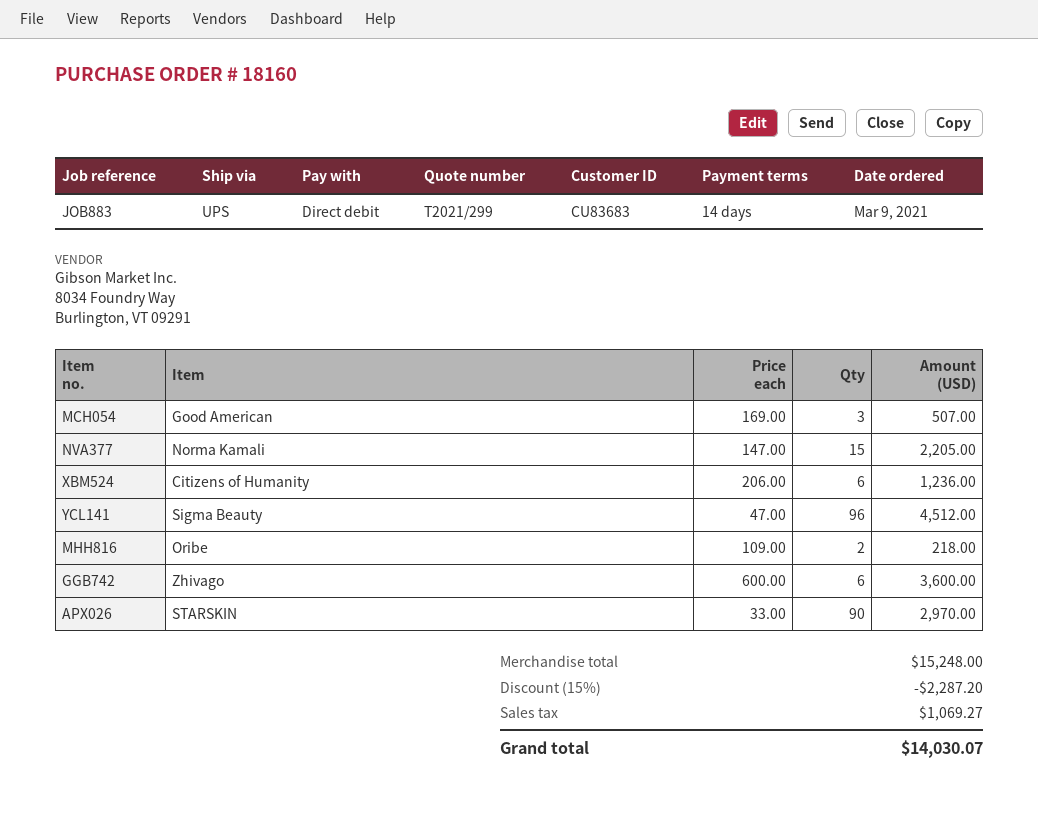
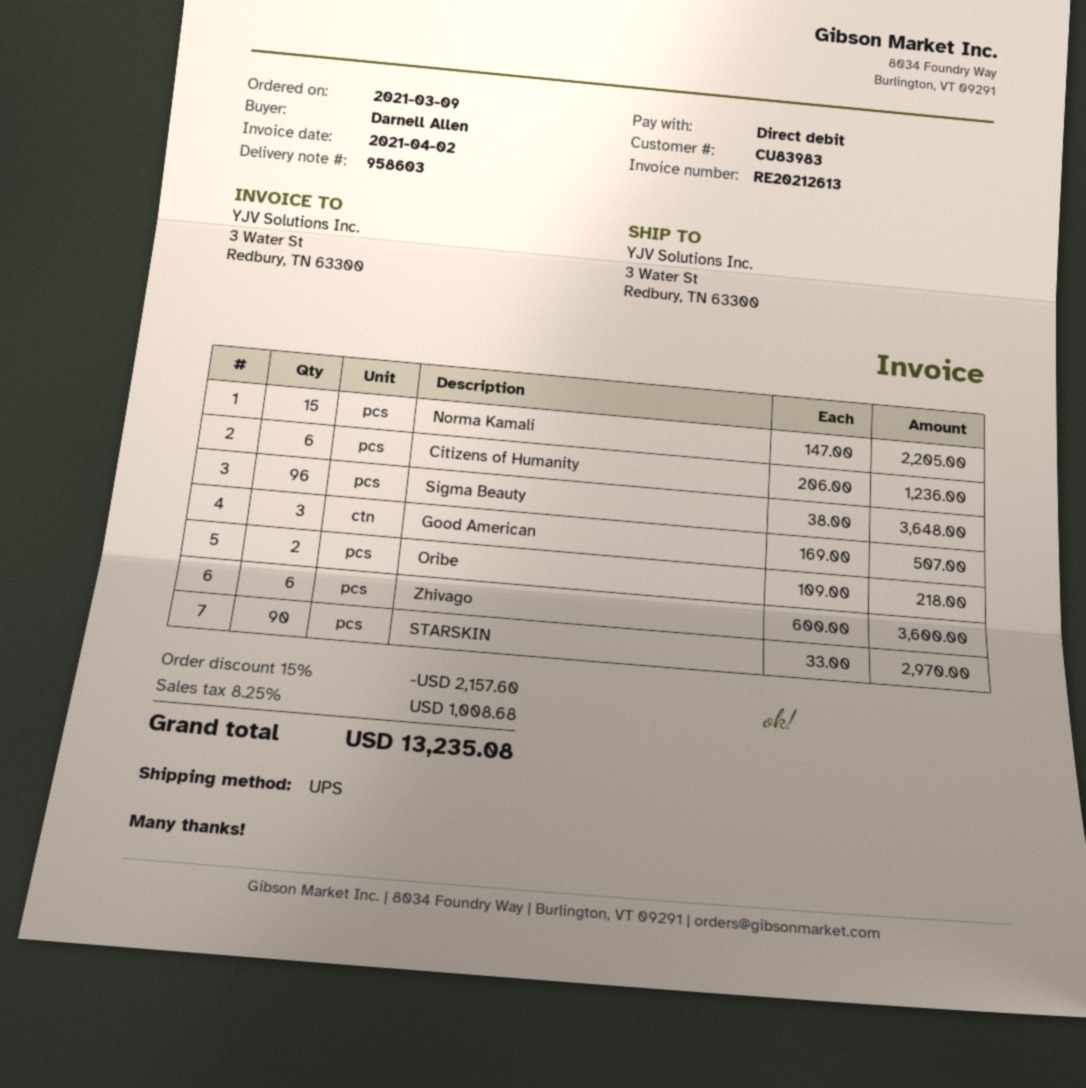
customer number: CU83683 -> CU83983
Sigma Beauty: 96 x 47.00 = 4512.00 -> 96 x 38.00 = 3648.00
discount: 15% = 2287.20 -> 15% = 2157.60
tax: 1069.27 -> 1008.68
total: 14030.07 -> 13235.08

